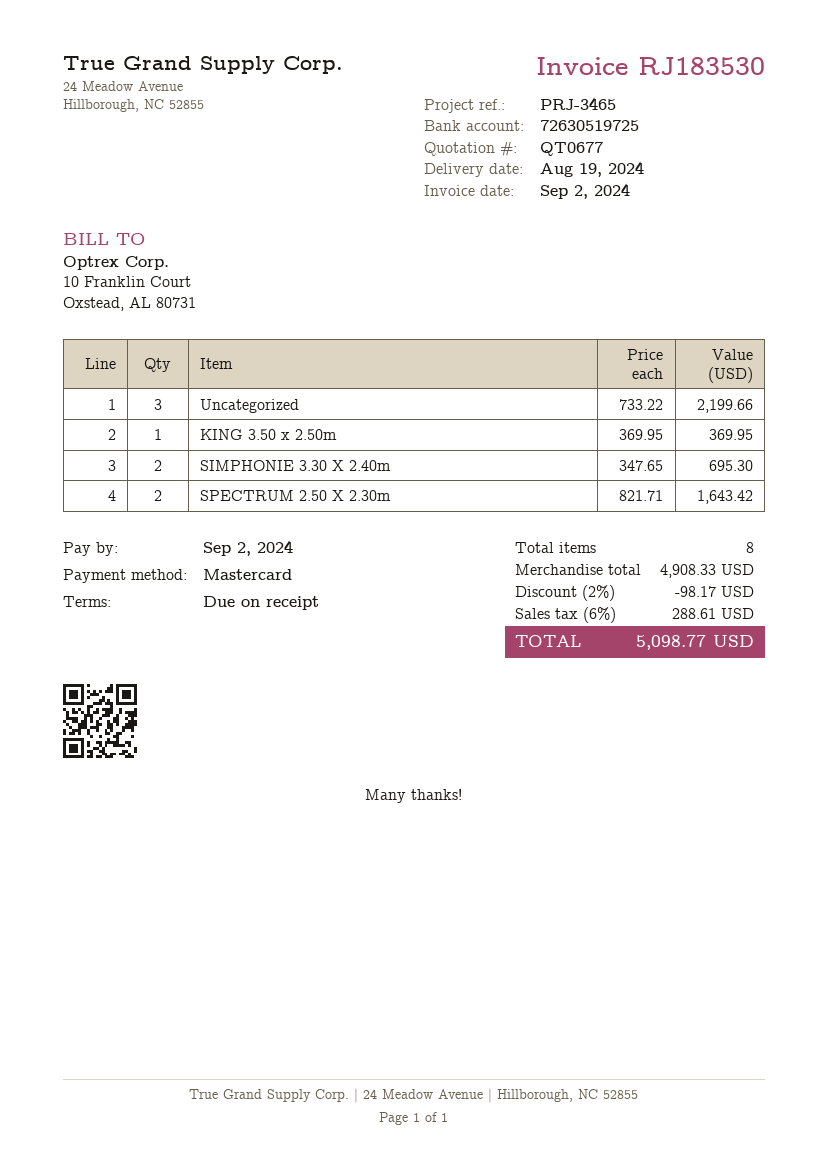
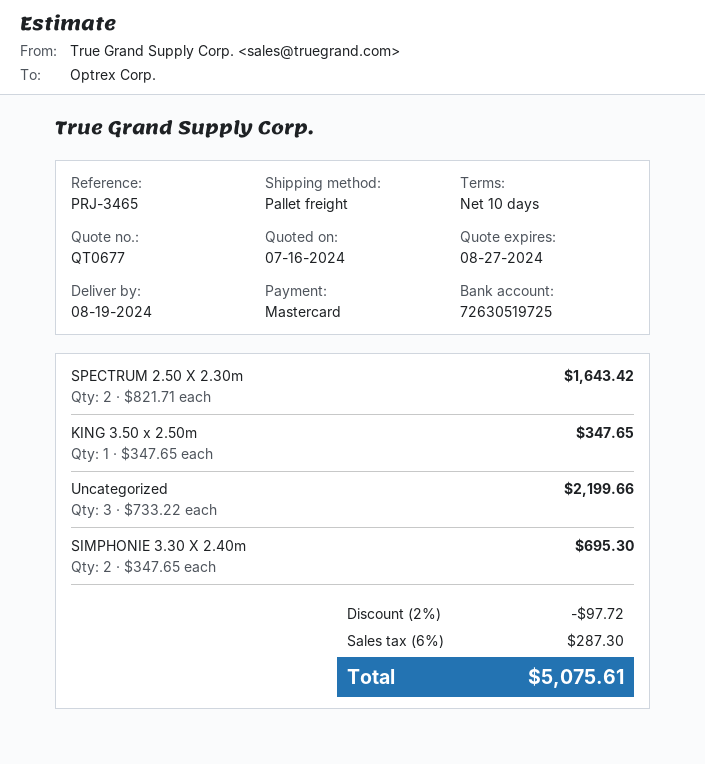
payment terms: on receipt -> 10 days
KING 3.50 x 2.50m: 1 x 369.95 = 369.95 -> 1 x 347.65 = 347.65
discount: 2% = 98.17 -> 2% = 97.72
tax: 6% = 288.61 -> 6% = 287.30
total: 5098.77 -> 5075.61

